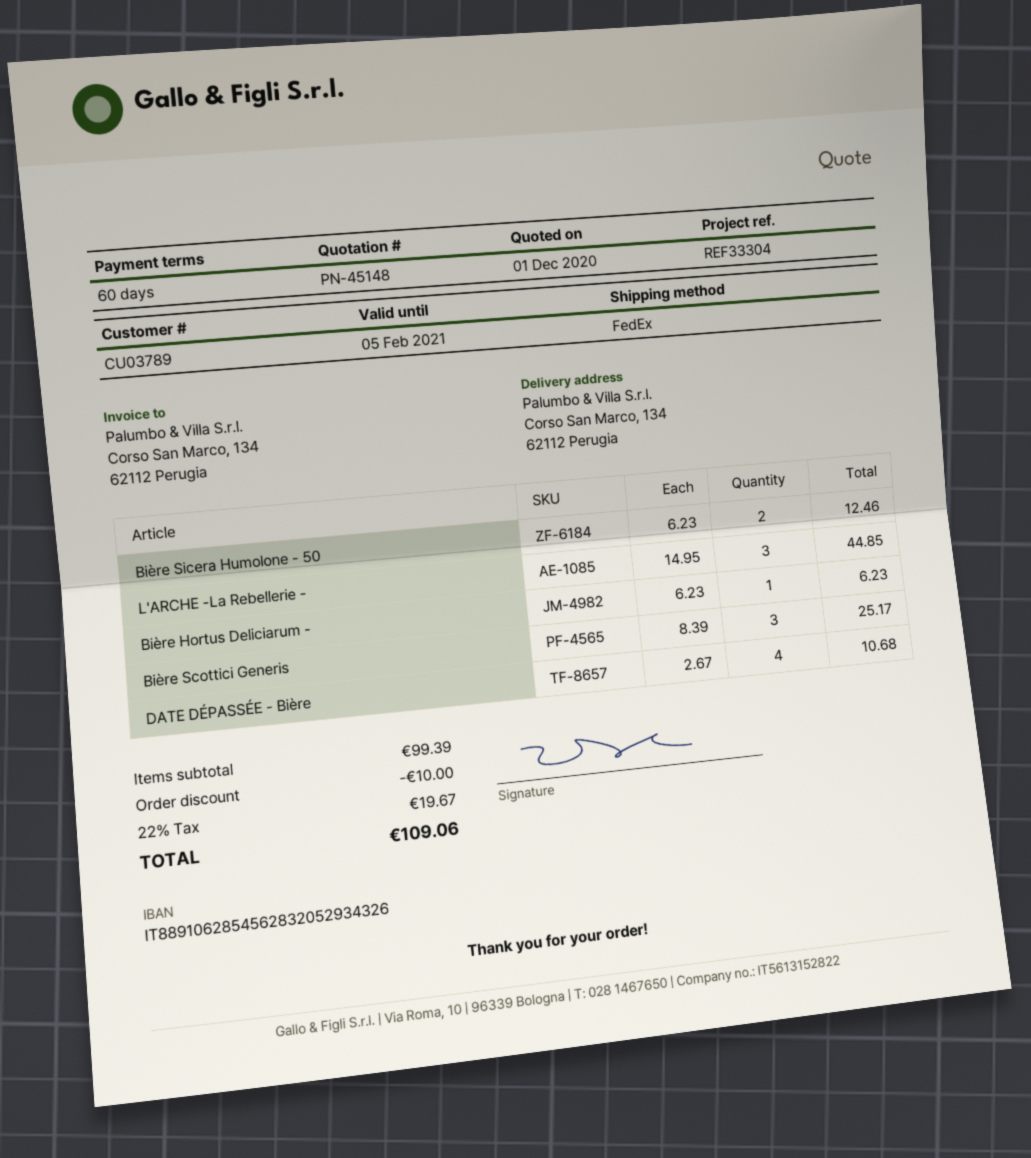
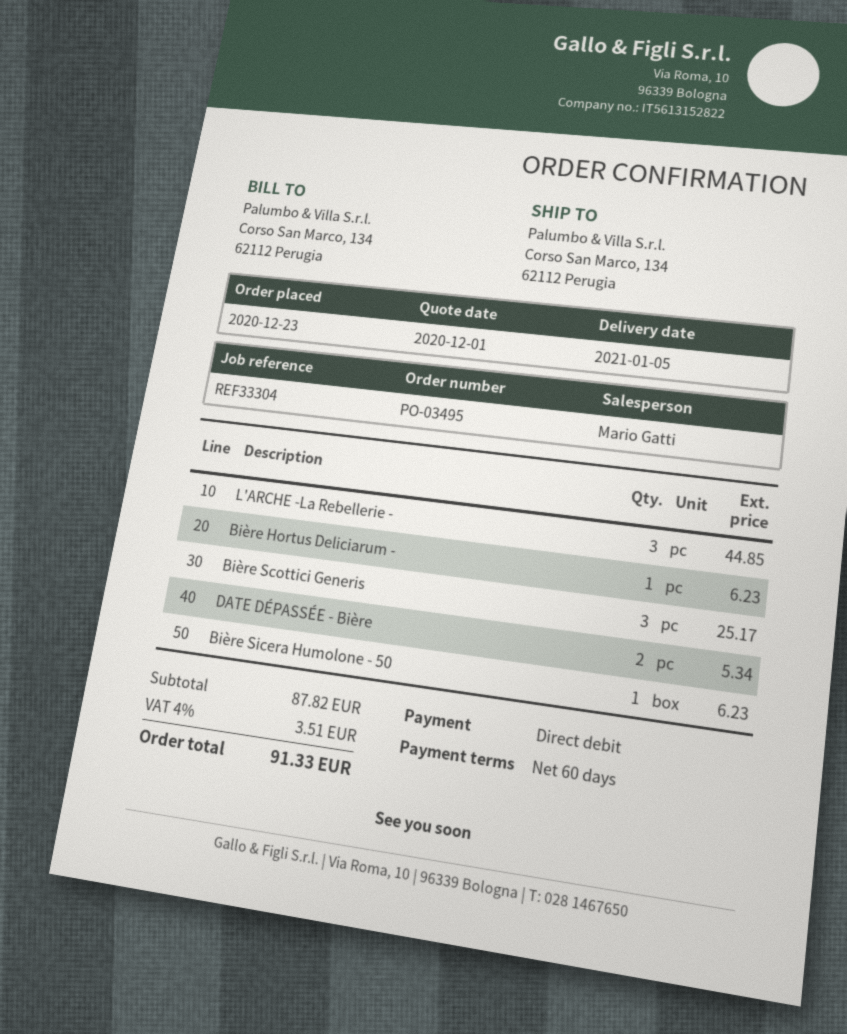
Bière Sicera Humolone - 50: 2 for 12.46 -> 1 for 6.23
DATE DÉPASSÉE - Bière: 4 for 10.68 -> 2 for 5.34
subtotal: 99.39 -> 87.82
discount: 10.00 -> none
tax: 22% = 19.67 -> 4% = 3.51
total: 109.06 -> 91.33

